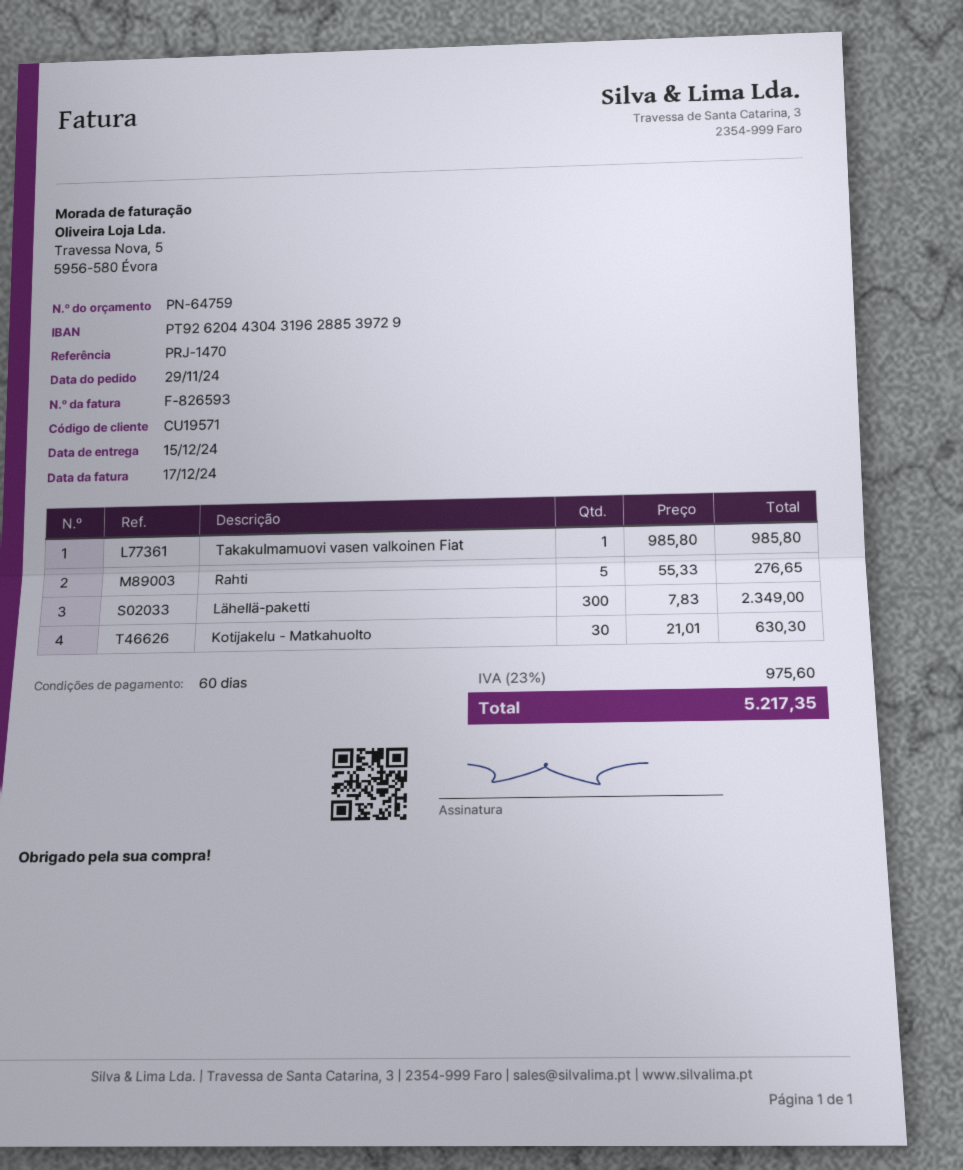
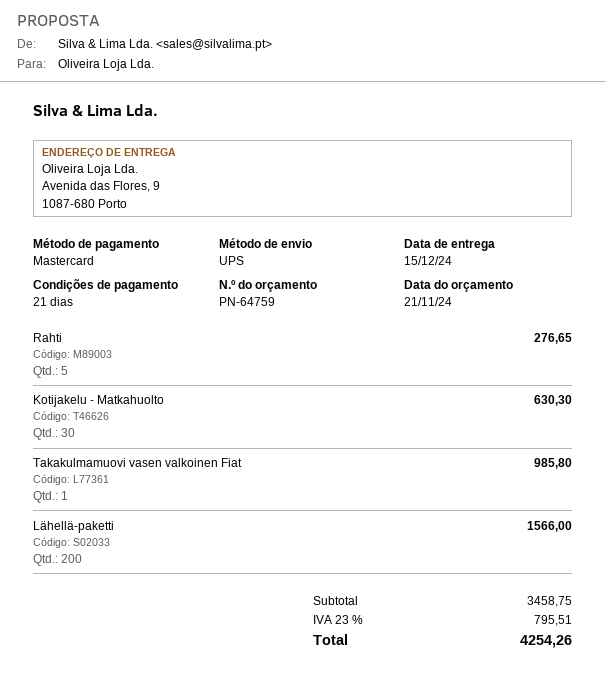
payment terms: 60 days -> 21 days
Lähellä-paketti: 300 for 2349.00 -> 200 for 1566.00
tax: 23% = 975.60 -> 23% = 795.51
total: 5217.35 -> 4254.26

